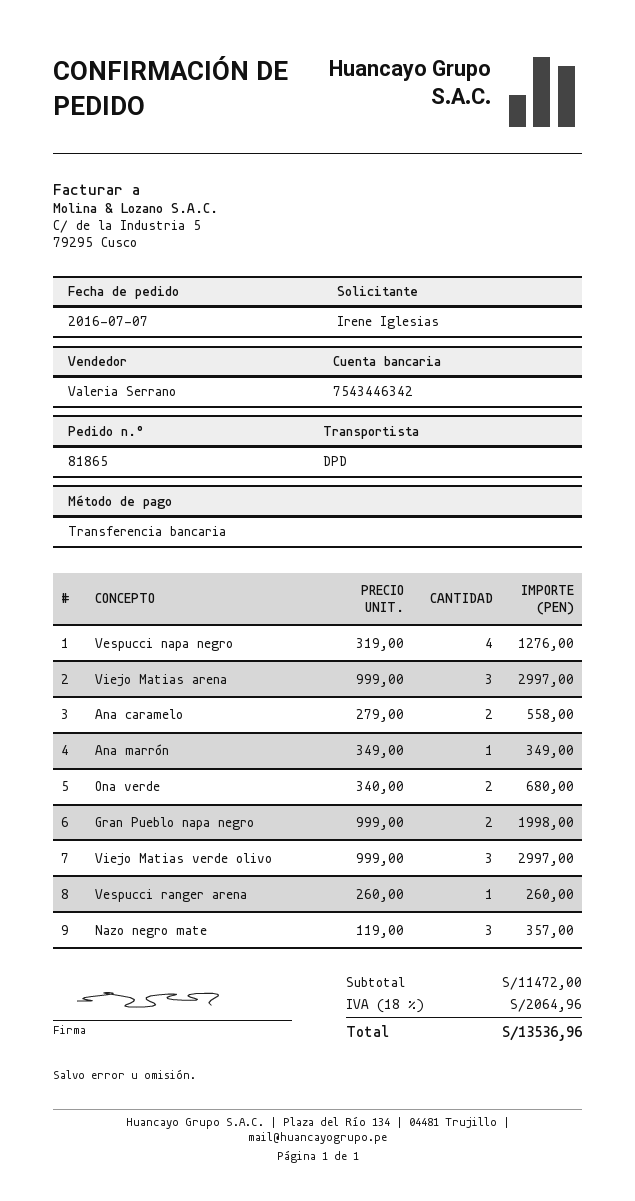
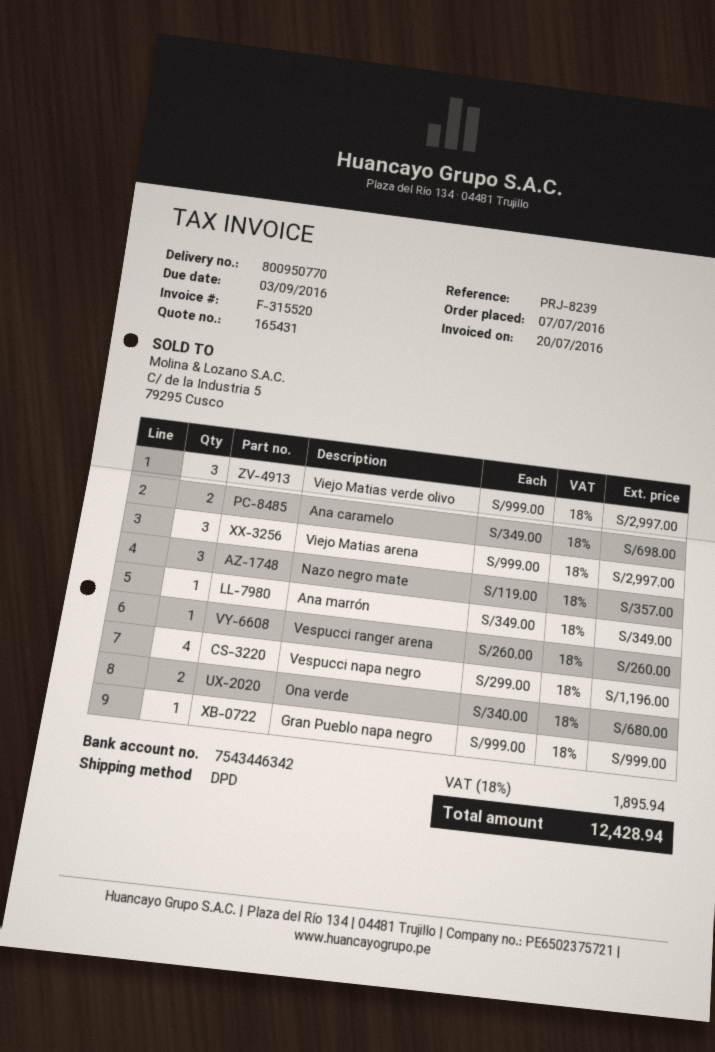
Vespucci napa negro: 4 x 319.00 = 1276.00 -> 4 x 299.00 = 1196.00
Ana caramelo: 2 x 279.00 = 558.00 -> 2 x 349.00 = 698.00
Gran Pueblo napa negro: 2 x 999.00 = 1998.00 -> 1 x 999.00 = 999.00
tax: 18% = 2064.96 -> 18% = 1895.94
total: 13536.96 -> 12428.94

